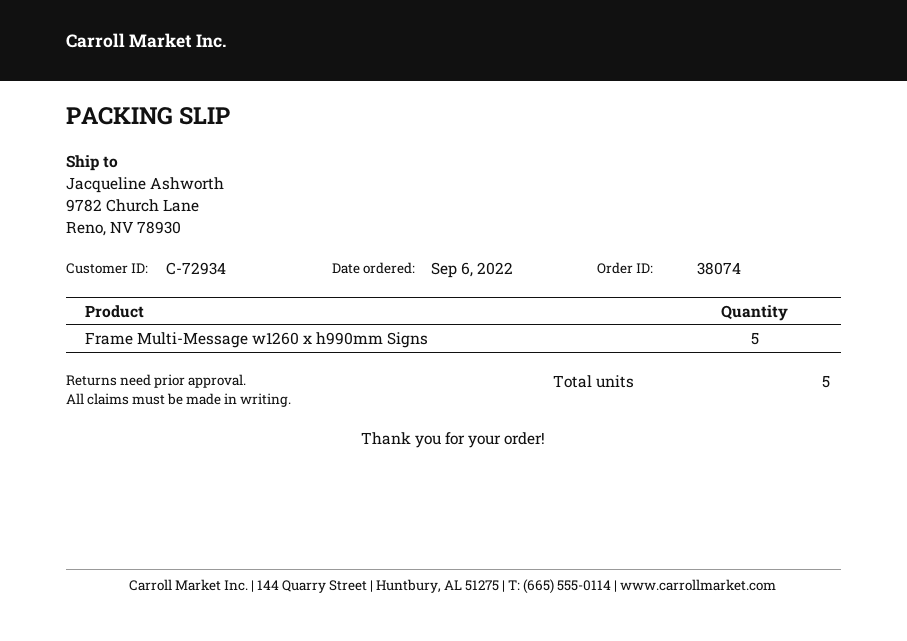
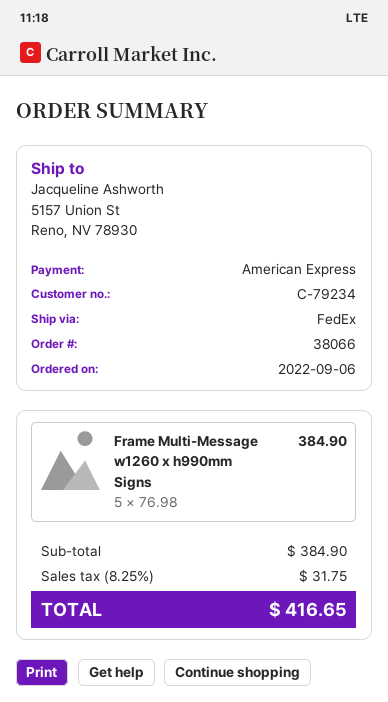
order number: 38074 -> 38066
customer number: C-72934 -> C-79234
ship to: 9782 Church Lane, Reno, NV 78930 -> 5157 Union St, Reno, NV 78930

